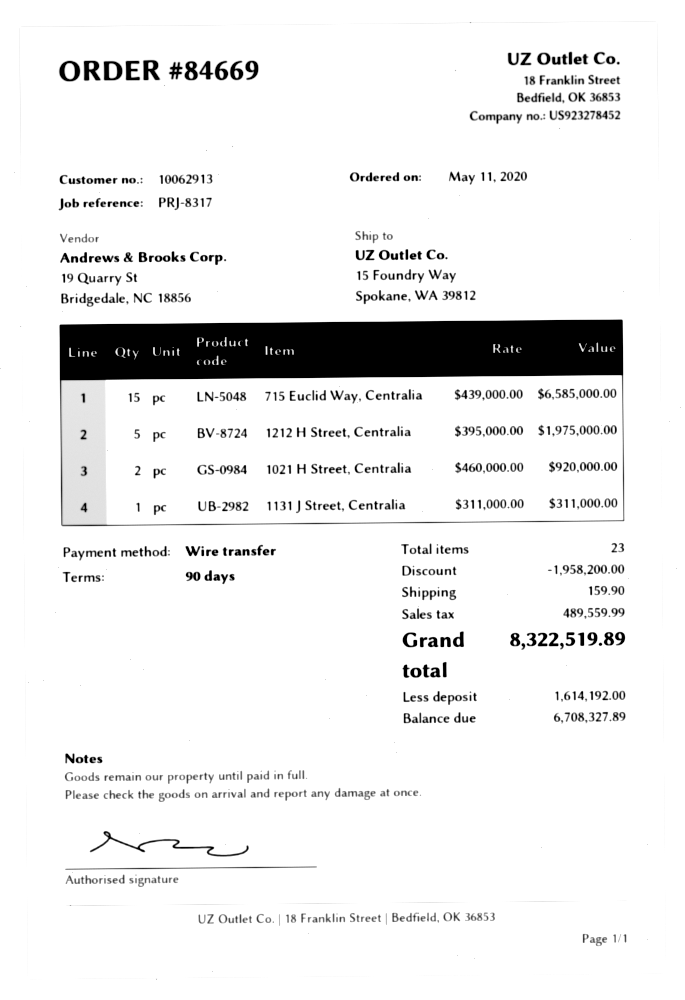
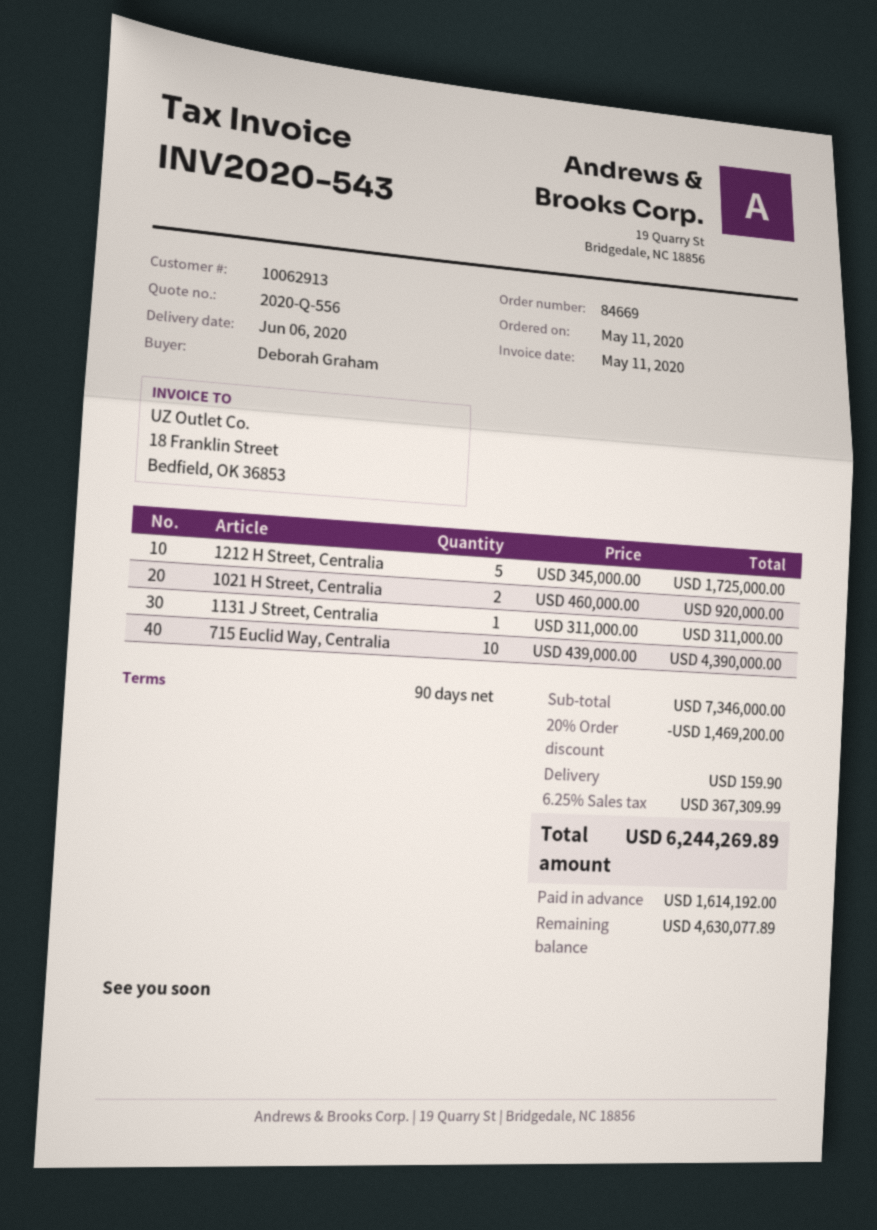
715 Euclid Way, Centralia: 15 x 439000.00 = 6585000.00 -> 10 x 439000.00 = 4390000.00
1212 H Street, Centralia: 5 x 395000.00 = 1975000.00 -> 5 x 345000.00 = 1725000.00
discount: 1958200.00 -> 1469200.00
tax: 489559.99 -> 367309.99
total: 8322519.89 -> 6244269.89
balance: 6708327.89 -> 4630077.89

